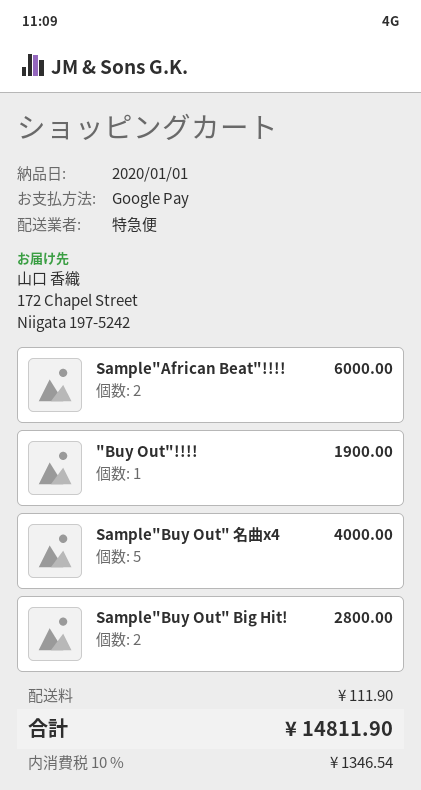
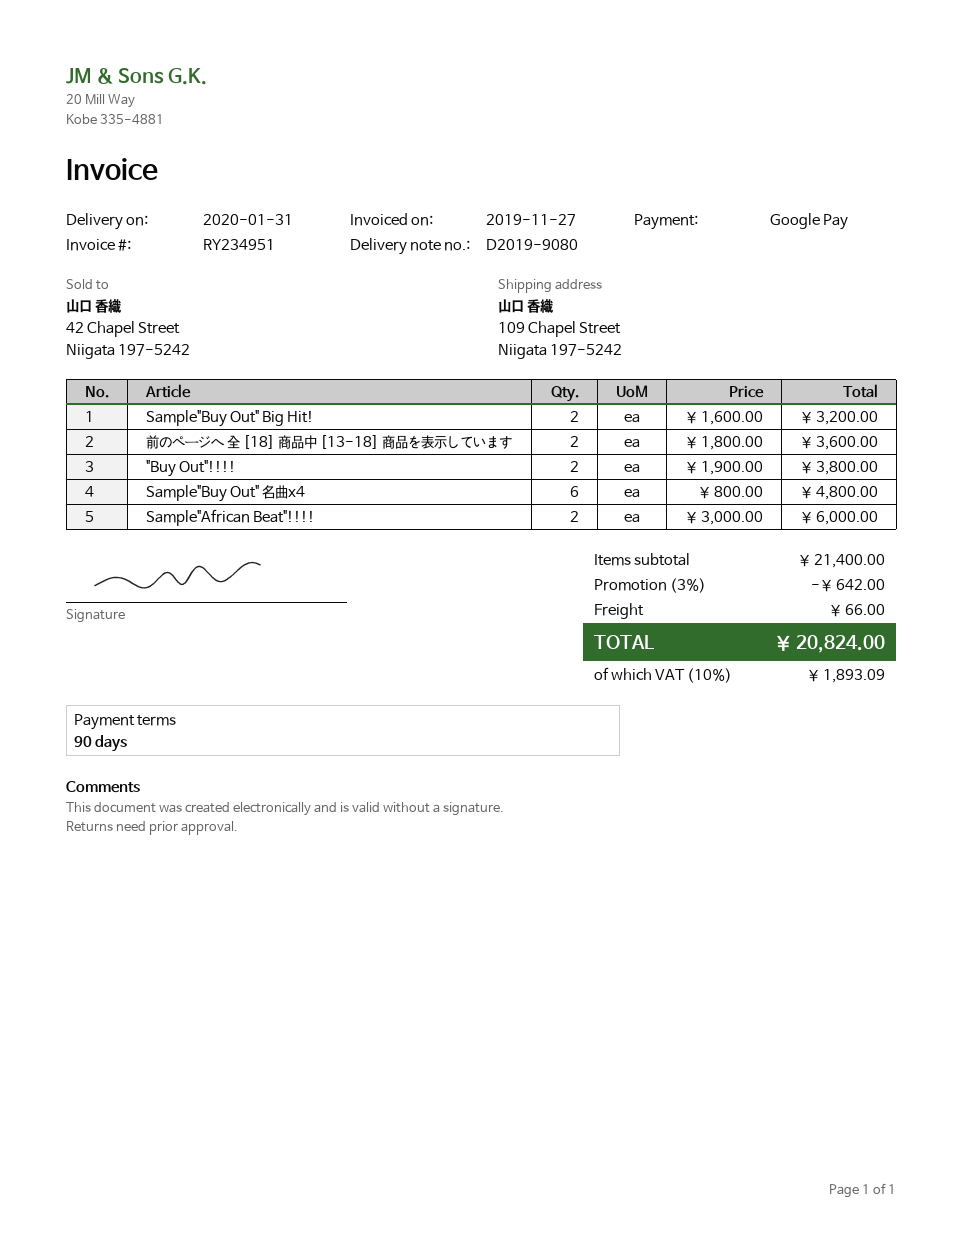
delivery date: 2020-01-01 -> 2020-01-31
ship to: 172 Chapel Street, Niigata 197-5242 -> 109 Chapel Street, Niigata 197-5242
"Buy Out"!!!!: 1 for 1900.00 -> 2 for 3800.00
Sample"Buy Out" 名曲x4: 5 for 4000.00 -> 6 for 4800.00
Sample"Buy Out" Big Hit!: 2 for 2800.00 -> 2 for 3200.00
前のページへ 全 [18] 商品中 [13-18] 商品を表示しています: none -> 2 for 3600.00
discount: none -> 3% = 642.00
shipping: 111.90 -> 66.00
tax: 10% = 1346.54 -> 10% = 1893.09
total: 14811.90 -> 20824.00

